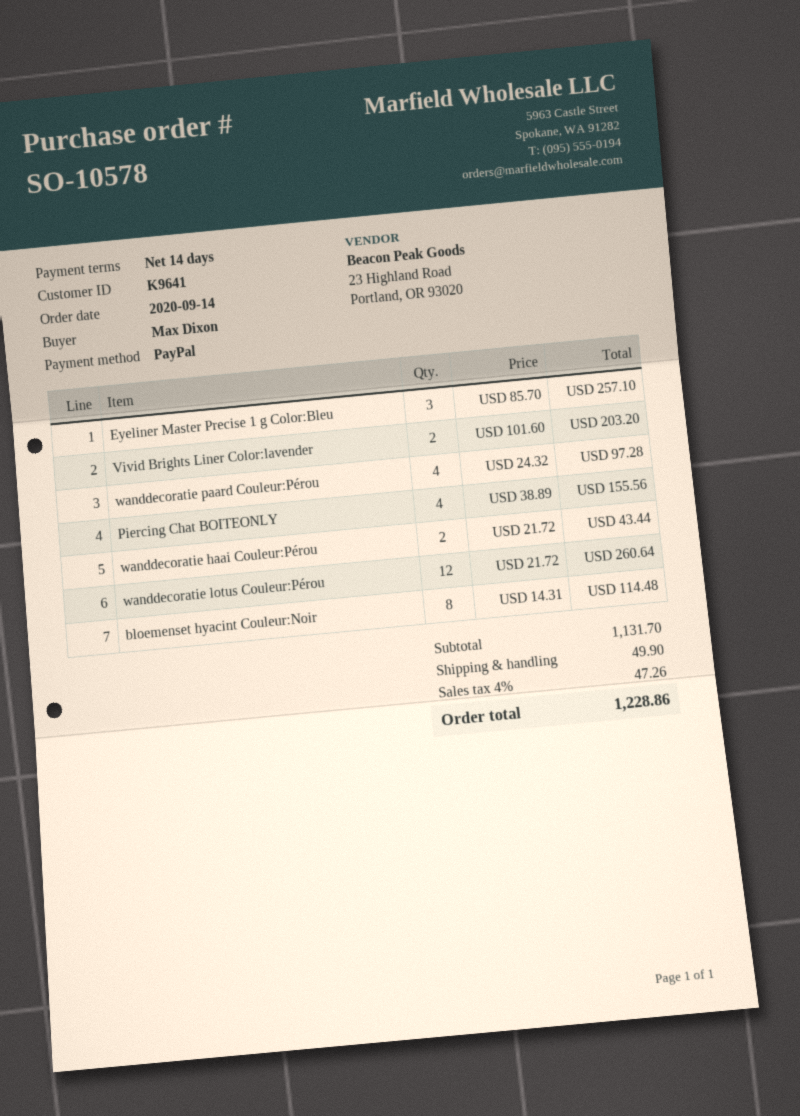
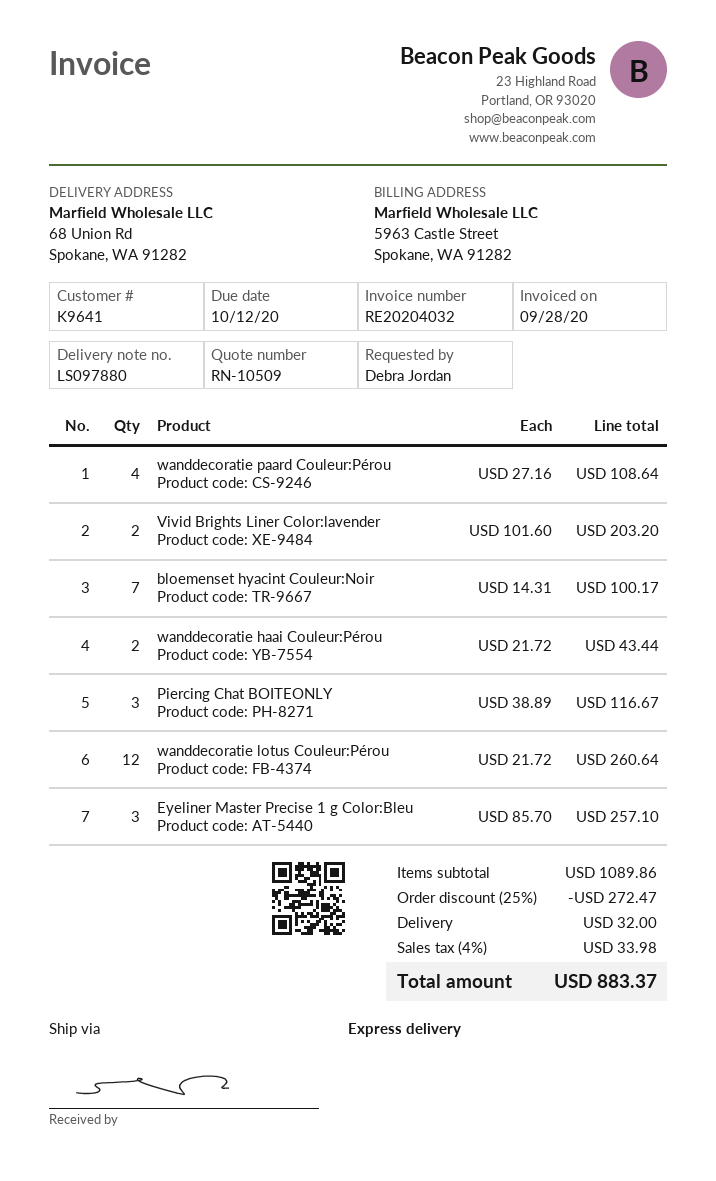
ordered by: Max Dixon -> Debra Jordan
wanddecoratie paard Couleur:Pérou: 4 x 24.32 = 97.28 -> 4 x 27.16 = 108.64
Piercing Chat BOITEONLY: 4 x 38.89 = 155.56 -> 3 x 38.89 = 116.67
bloemenset hyacint Couleur:Noir: 8 x 14.31 = 114.48 -> 7 x 14.31 = 100.17
subtotal: 1131.70 -> 1089.86
discount: none -> 25% = 272.47
shipping: 49.90 -> 32.00
tax: 4% = 47.26 -> 4% = 33.98
total: 1228.86 -> 883.37

